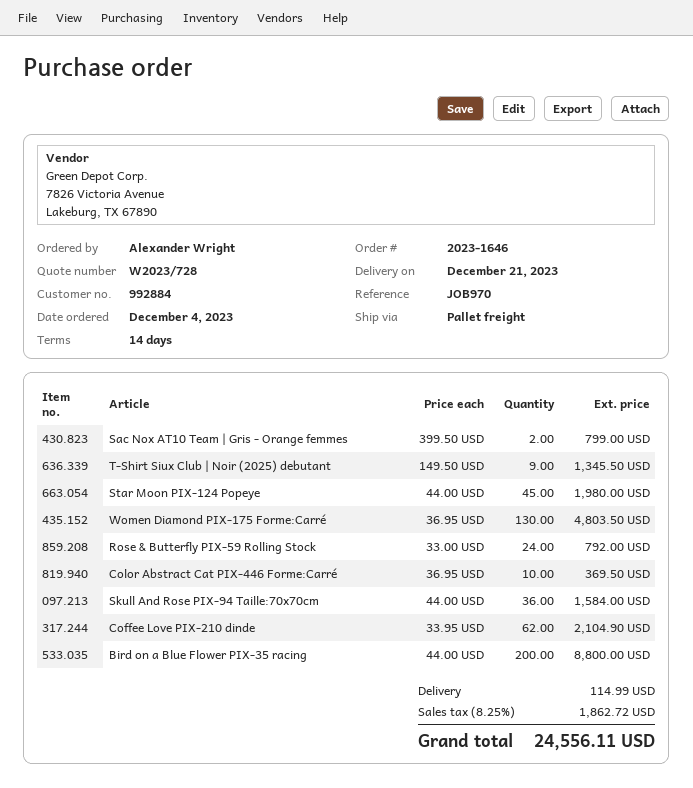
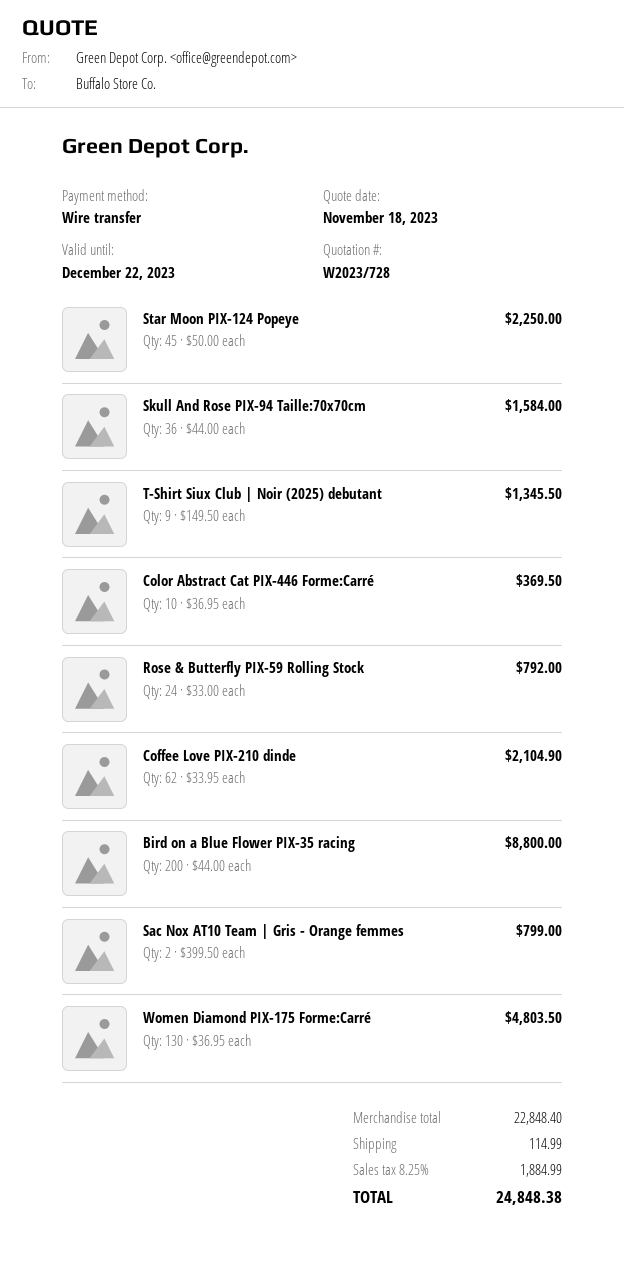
Star Moon PIX-124 Popeye: 45 x 44.00 = 1980.00 -> 45 x 50.00 = 2250.00
tax: 8.25% = 1862.72 -> 8.25% = 1884.99
total: 24556.11 -> 24848.38

